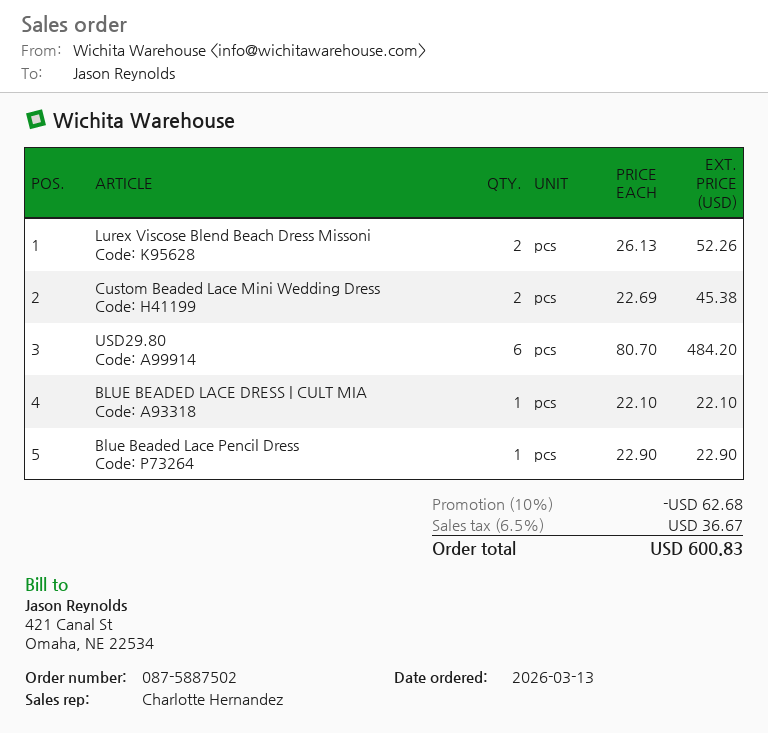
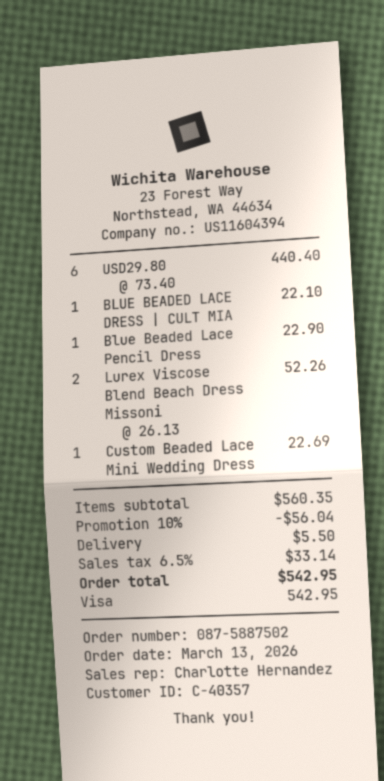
Custom Beaded Lace Mini Wedding Dress: 2 x 22.69 = 45.38 -> 1 x 22.69 = 22.69
USD29.80: 6 x 80.70 = 484.20 -> 6 x 73.40 = 440.40
discount: 10% = 62.68 -> 10% = 56.04
shipping: none -> 5.50
tax: 6.5% = 36.67 -> 6.5% = 33.14
total: 600.83 -> 542.95

